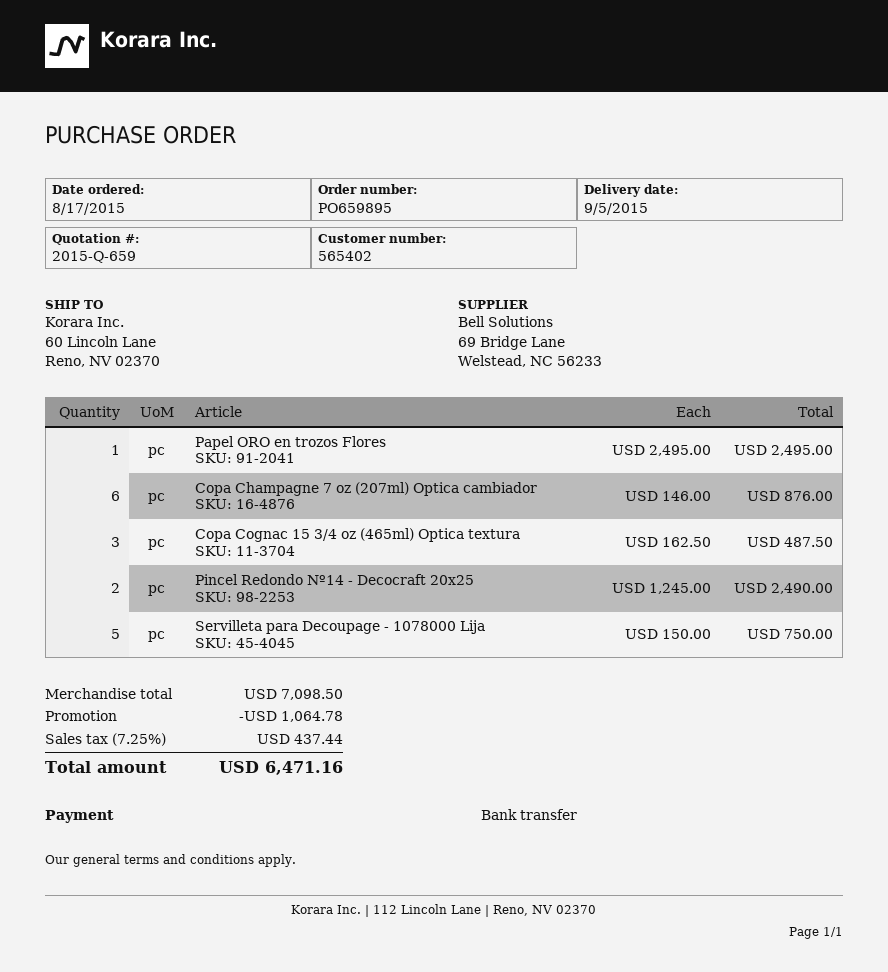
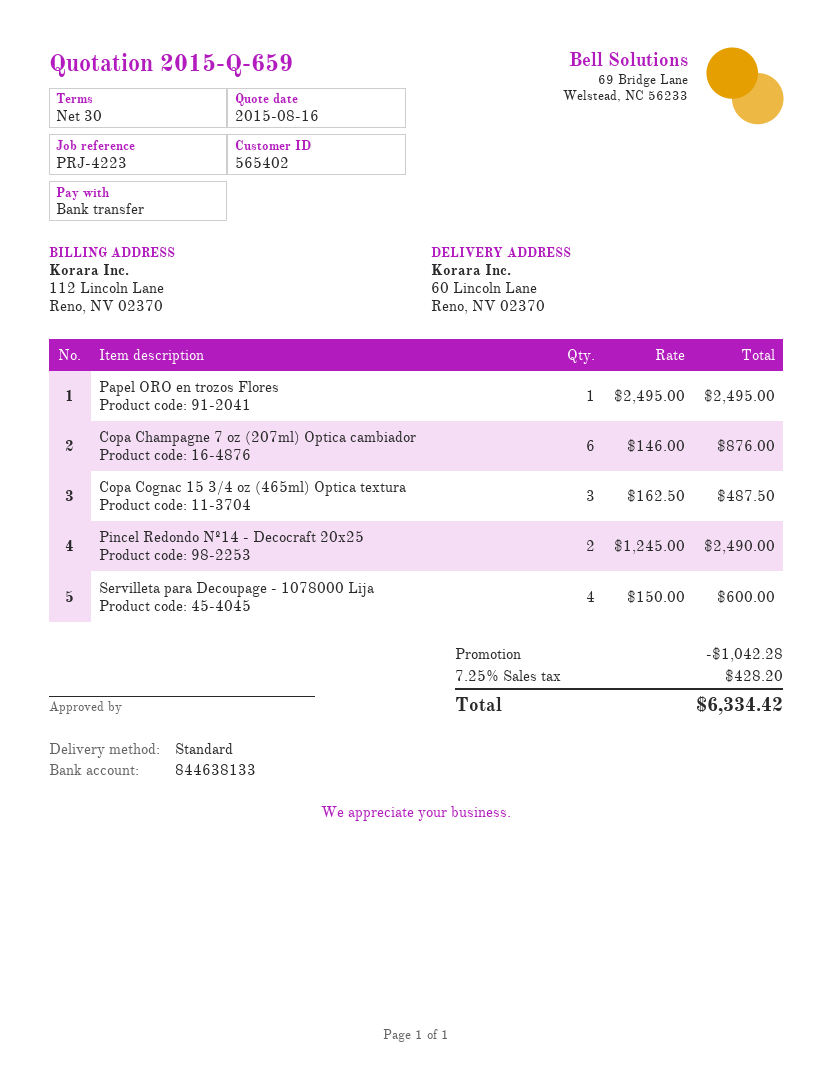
Servilleta para Decoupage - 1078000 Lija: 5 x 150.00 = 750.00 -> 4 x 150.00 = 600.00
discount: 1064.78 -> 1042.28
tax: 7.25% = 437.44 -> 7.25% = 428.20
total: 6471.16 -> 6334.42

